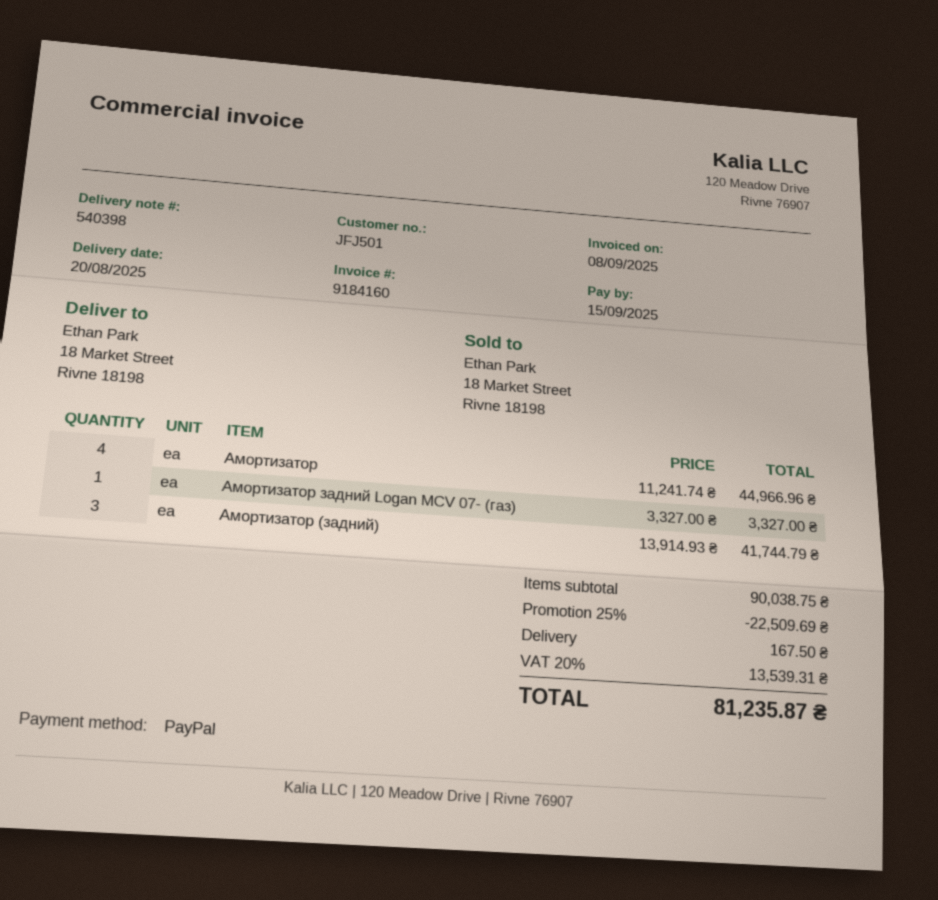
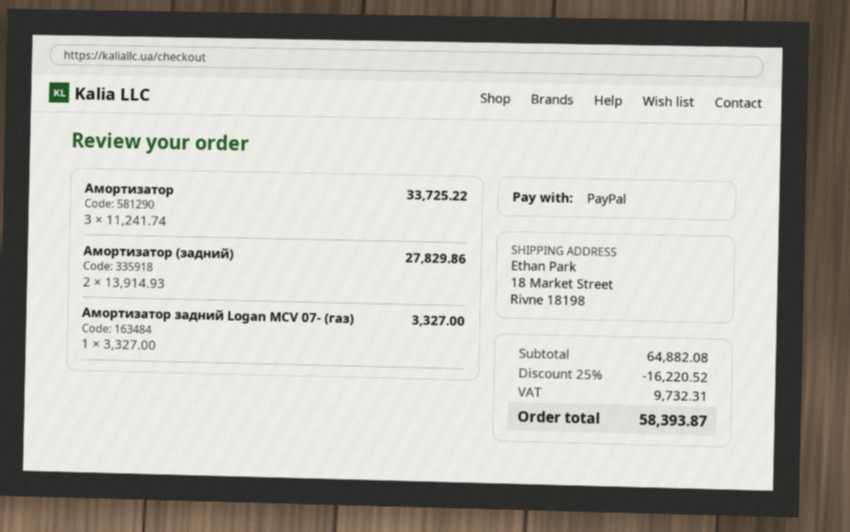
Амортизатор: 4 x 11241.74 = 44966.96 -> 3 x 11241.74 = 33725.22
Амортизатор (задний): 3 x 13914.93 = 41744.79 -> 2 x 13914.93 = 27829.86
subtotal: 90038.75 -> 64882.08
discount: 25% = 22509.69 -> 25% = 16220.52
shipping: 167.50 -> none
tax: 13539.31 -> 9732.31
total: 81235.87 -> 58393.87

